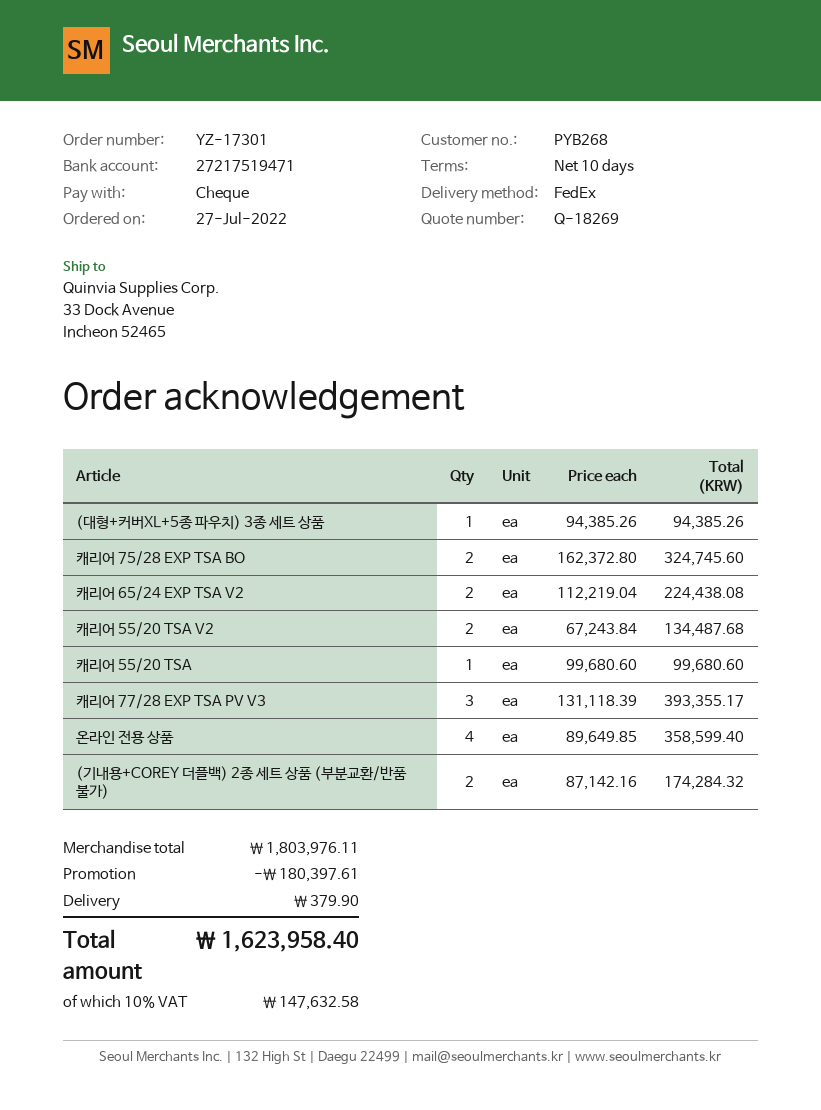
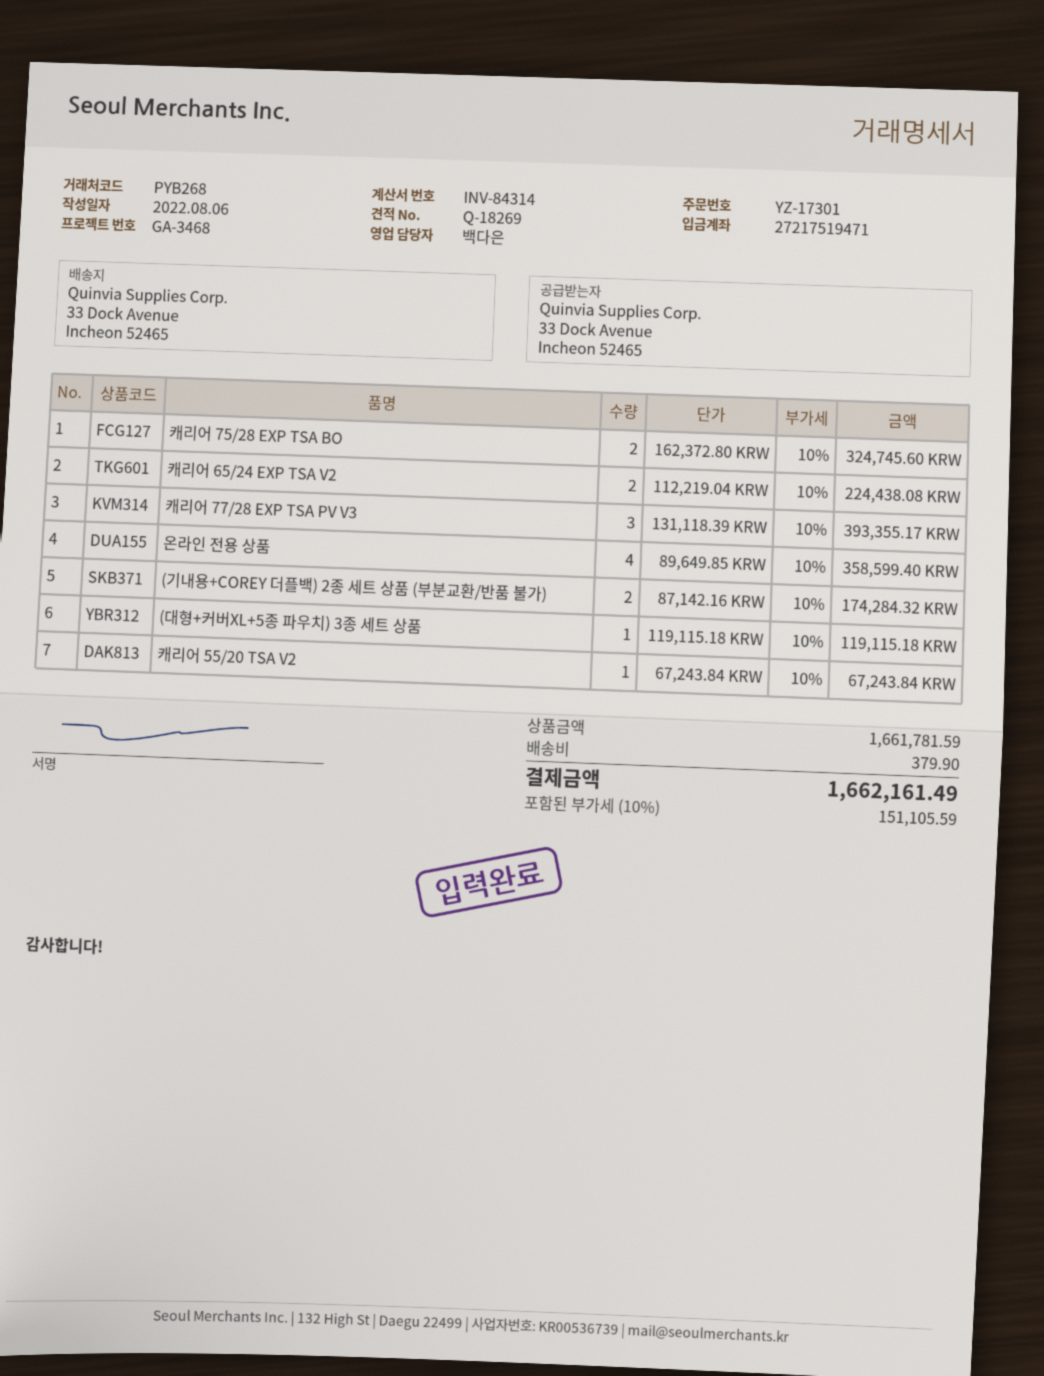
(대형+커버XL+5종 파우치) 3종 세트 상품: 1 x 94385.26 = 94385.26 -> 1 x 119115.18 = 119115.18
캐리어 55/20 TSA V2: 2 x 67243.84 = 134487.68 -> 1 x 67243.84 = 67243.84
캐리어 55/20 TSA: 1 x 99680.60 = 99680.60 -> none
subtotal: 1803976.11 -> 1661781.59
discount: 180397.61 -> none
tax: 10% = 147632.58 -> 10% = 151105.59
total: 1623958.40 -> 1662161.49

